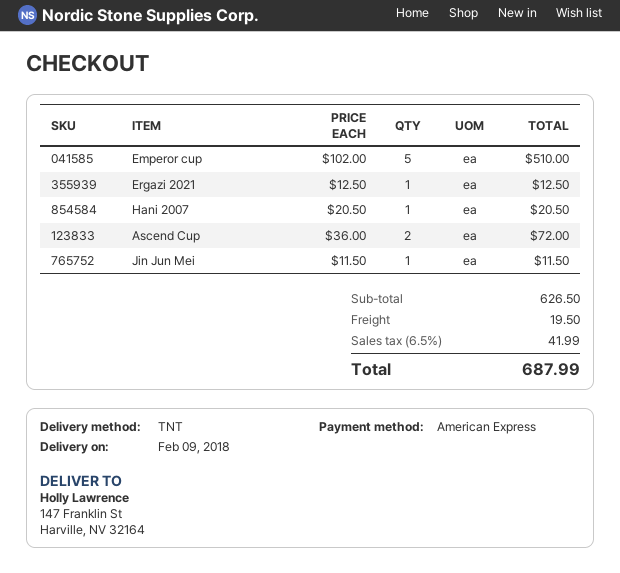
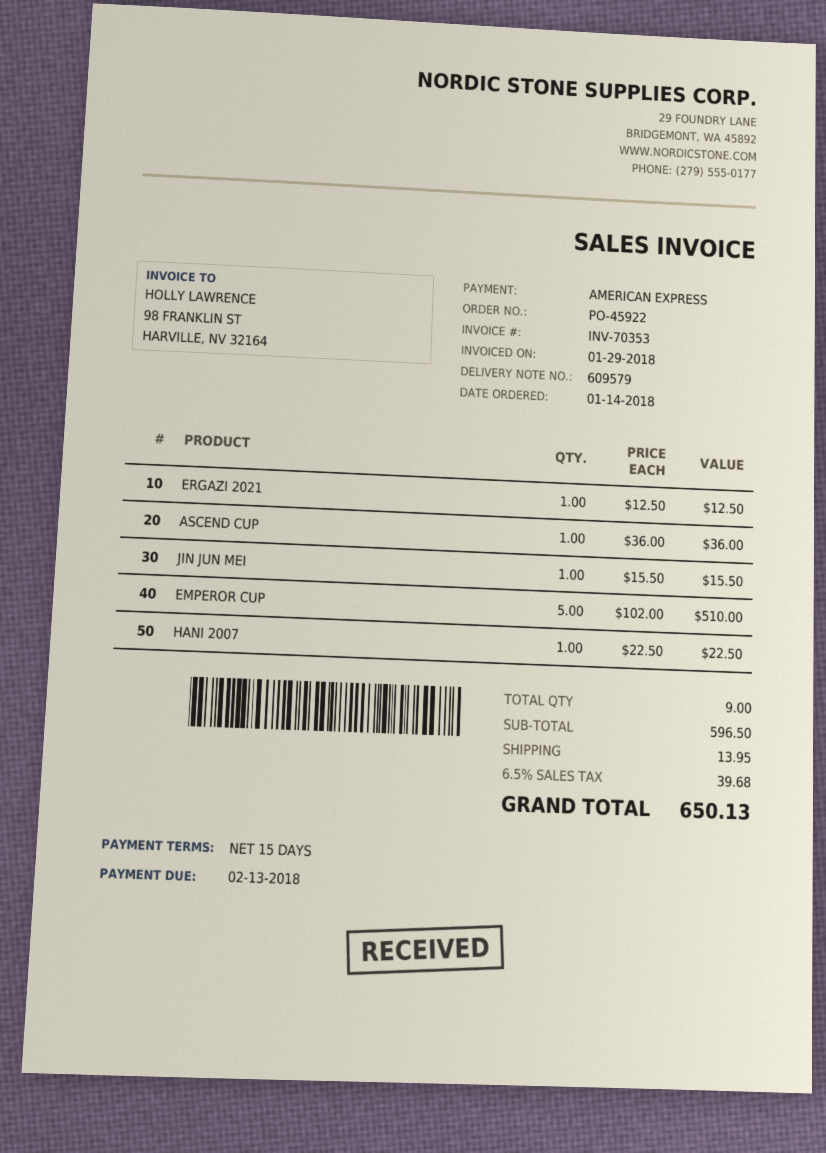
Hani 2007: 1 x 20.50 = 20.50 -> 1 x 22.50 = 22.50
Ascend Cup: 2 x 36.00 = 72.00 -> 1 x 36.00 = 36.00
Jin Jun Mei: 1 x 11.50 = 11.50 -> 1 x 15.50 = 15.50
subtotal: 626.50 -> 596.50
shipping: 19.50 -> 13.95
tax: 6.5% = 41.99 -> 6.5% = 39.68
total: 687.99 -> 650.13

